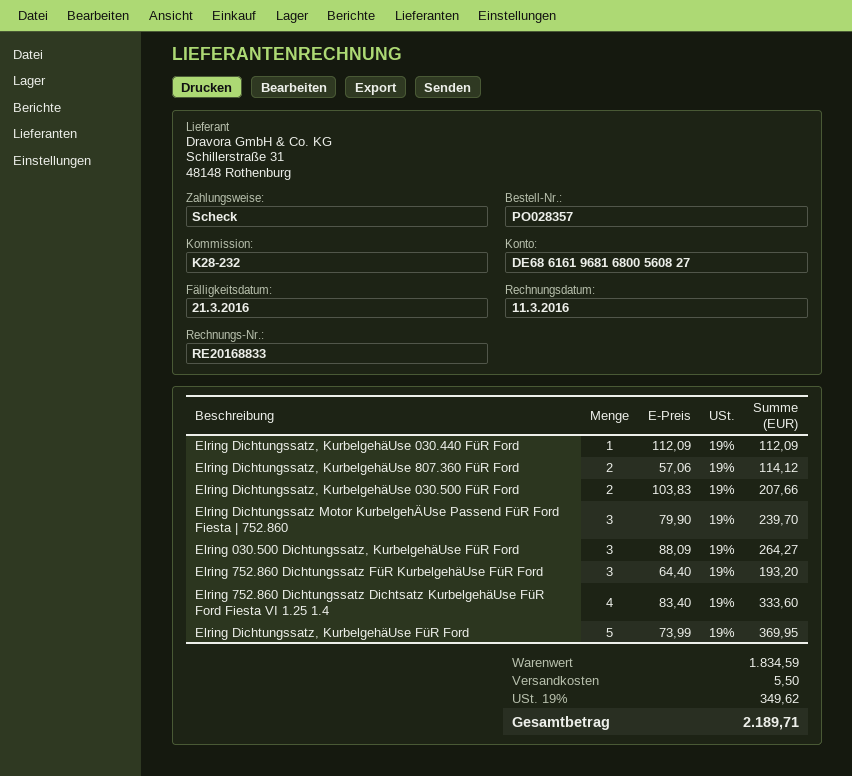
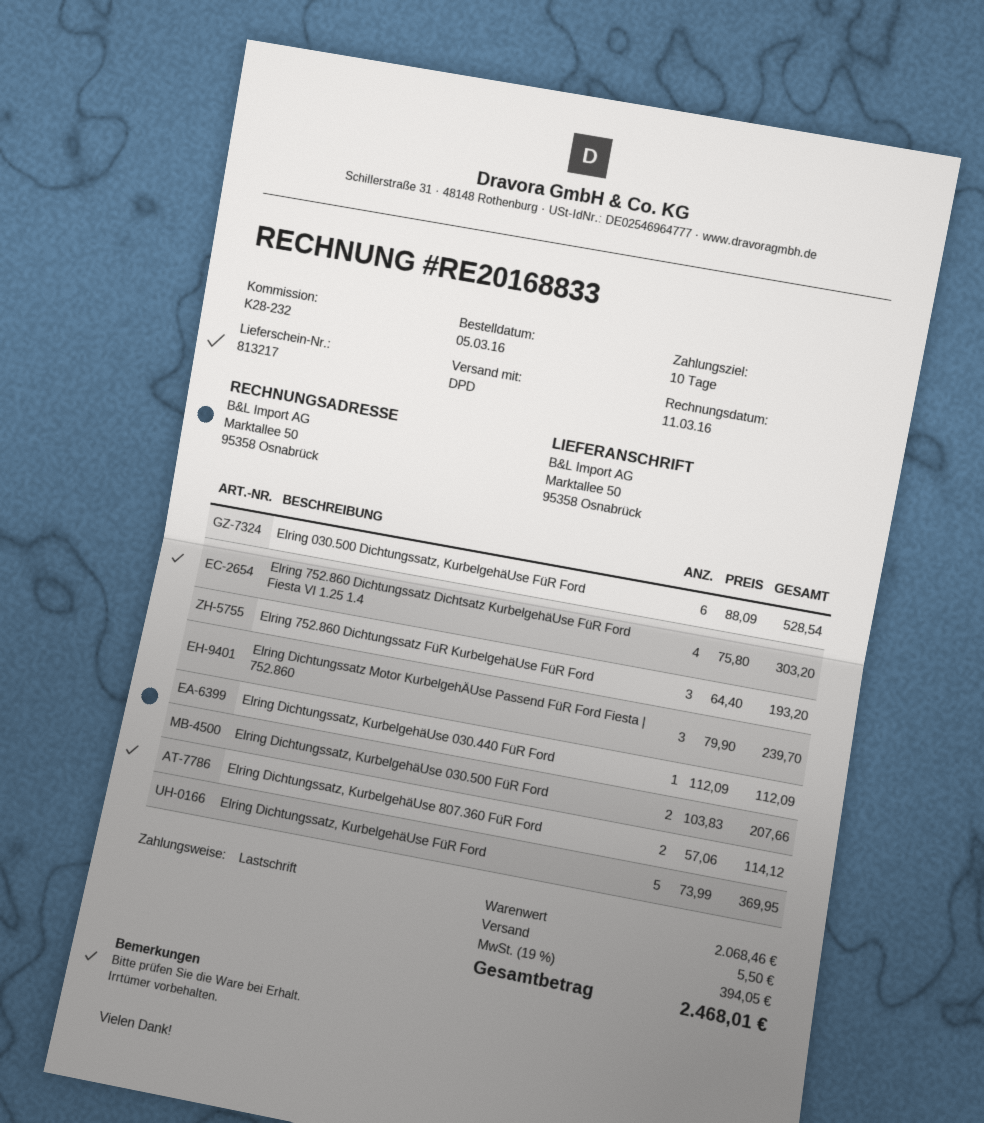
payment method: cheque -> direct debit
Elring 030.500 Dichtungssatz, KurbelgehäUse FüR Ford: 3 x 88.09 = 264.27 -> 6 x 88.09 = 528.54
Elring 752.860 Dichtungssatz Dichtsatz KurbelgehäUse FüR Ford Fiesta VI 1.25 1.4: 4 x 83.40 = 333.60 -> 4 x 75.80 = 303.20
subtotal: 1834.59 -> 2068.46
tax: 19% = 349.62 -> 19% = 394.05
total: 2189.71 -> 2468.01

